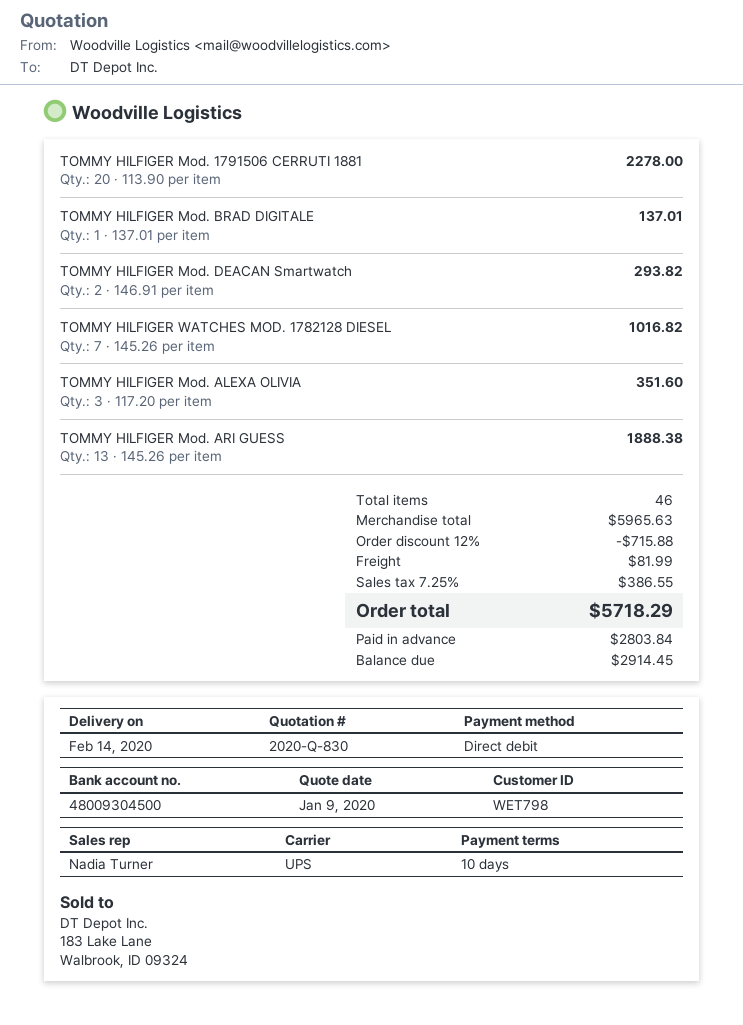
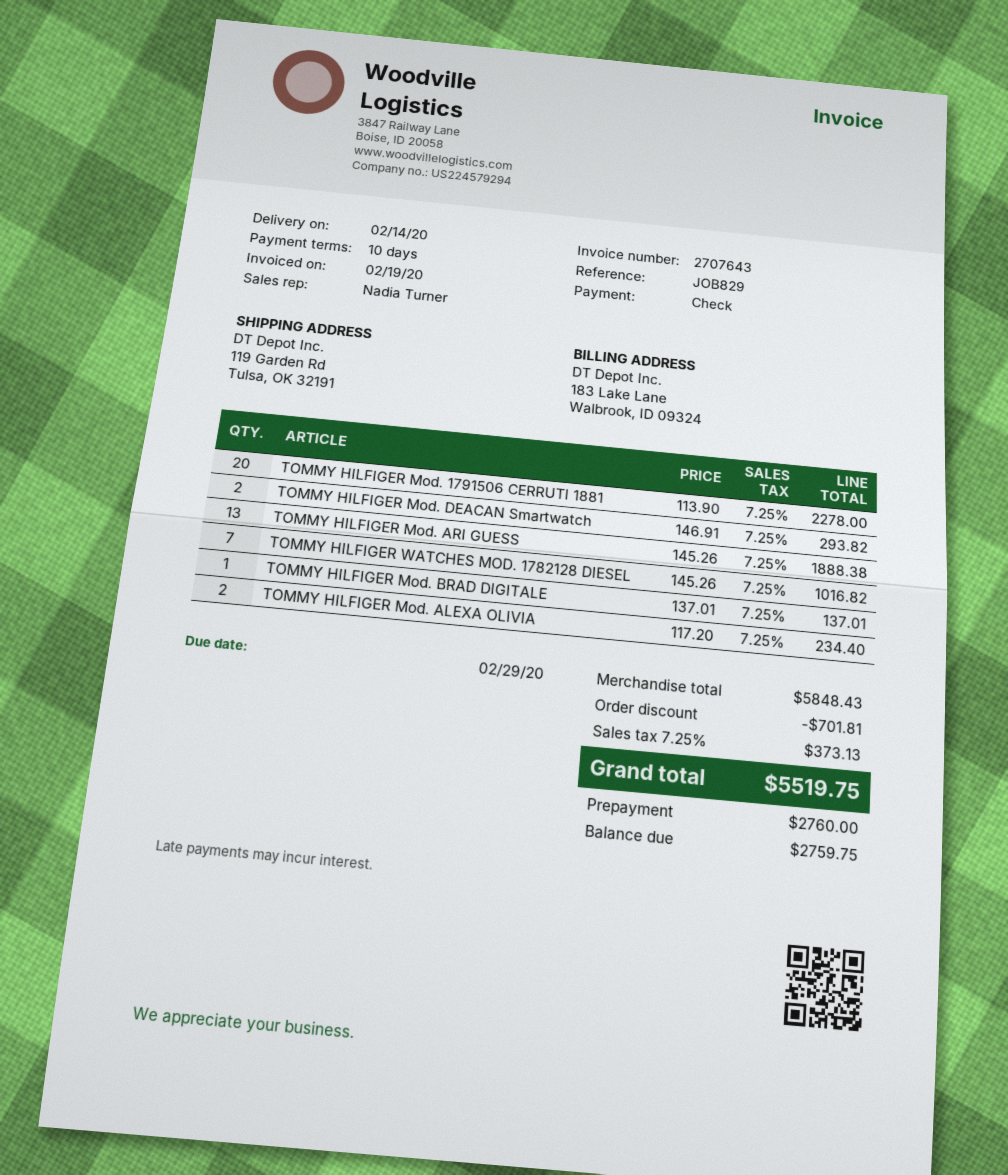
payment method: direct debit -> cheque
TOMMY HILFIGER Mod. ALEXA OLIVIA: 3 x 117.20 = 351.60 -> 2 x 117.20 = 234.40
subtotal: 5965.63 -> 5848.43
discount: 715.88 -> 701.81
shipping: 81.99 -> none
tax: 7.25% = 386.55 -> 7.25% = 373.13
total: 5718.29 -> 5519.75
deposit: 2803.84 -> 2760.00
balance: 2914.45 -> 2759.75

